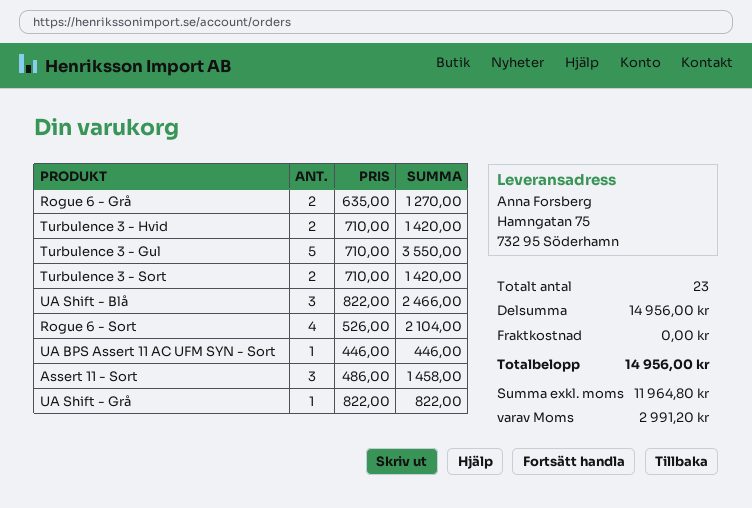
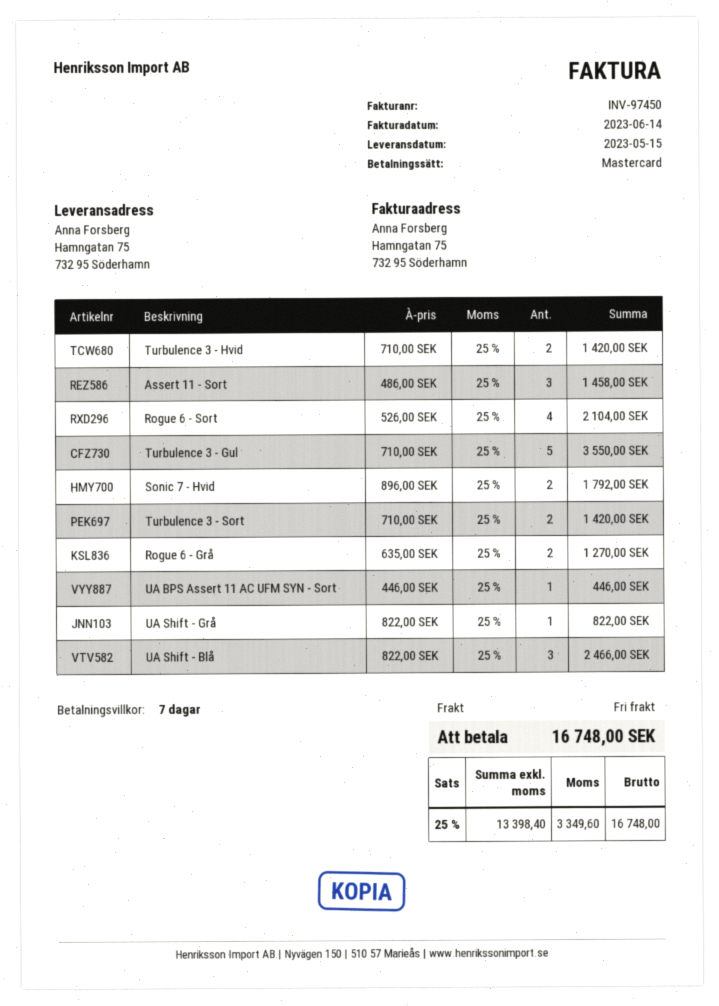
Sonic 7 - Hvid: none -> 2 x 896.00 = 1792.00
net: 11964.80 -> 13398.40
tax: 2991.20 -> 3349.60
total: 14956.00 -> 16748.00

